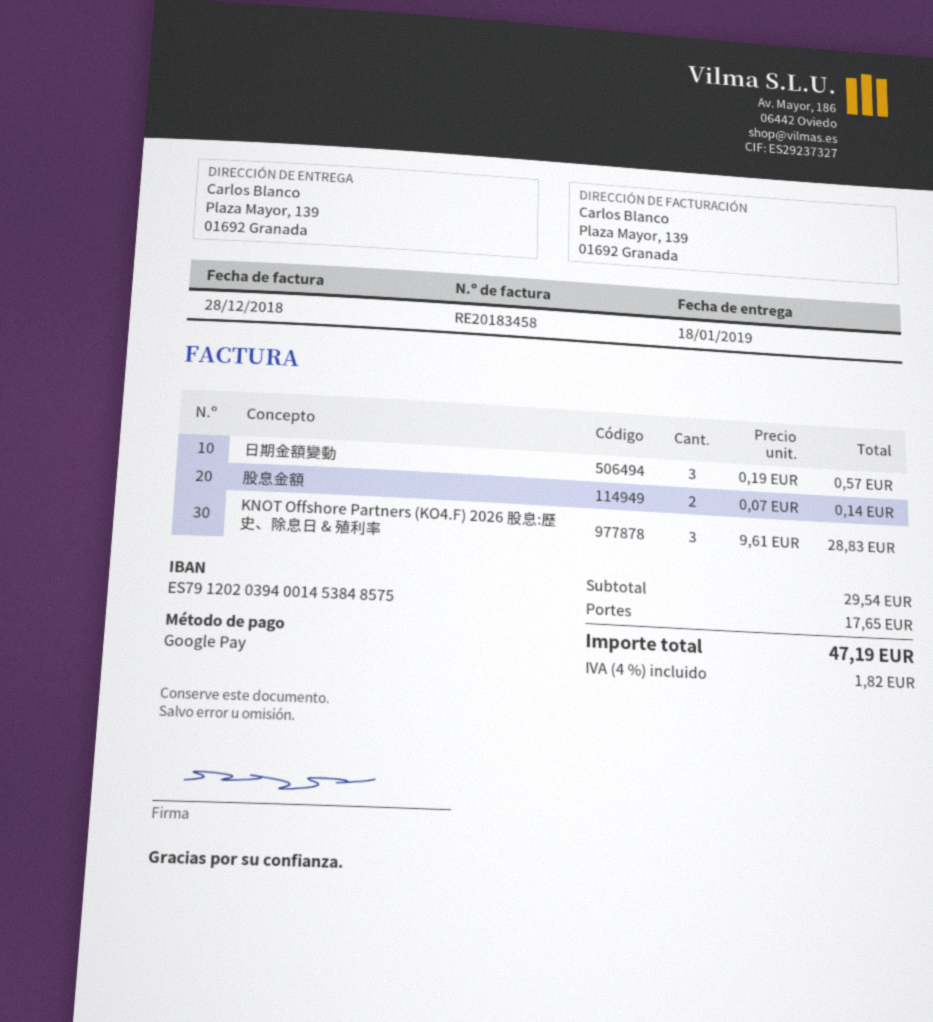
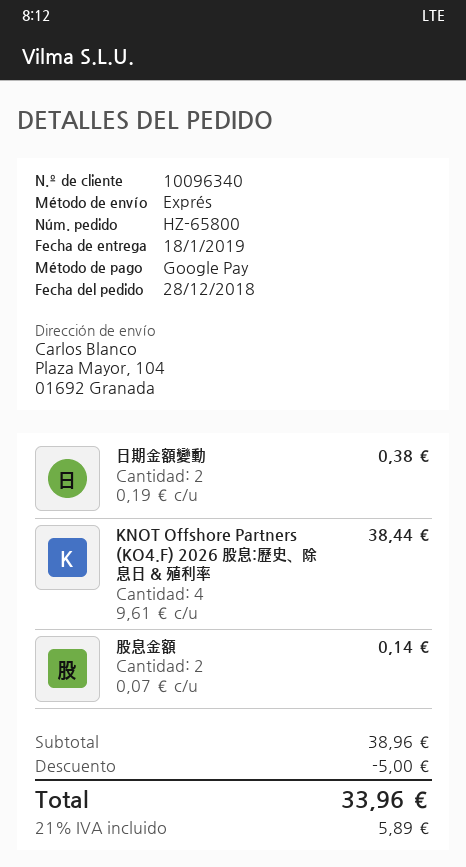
ship to: Plaza Mayor, 139, 01692 Granada -> Plaza Mayor, 104, 01692 Granada
日期金額變動: 3 x 0.19 = 0.57 -> 2 x 0.19 = 0.38
KNOT Offshore Partners (KO4.F) 2026 股息:歷史、除息日 & 殖利率: 3 x 9.61 = 28.83 -> 4 x 9.61 = 38.44
subtotal: 29.54 -> 38.96
discount: none -> 5.00
shipping: 17.65 -> none
tax: 4% = 1.82 -> 21% = 5.89
total: 47.19 -> 33.96

